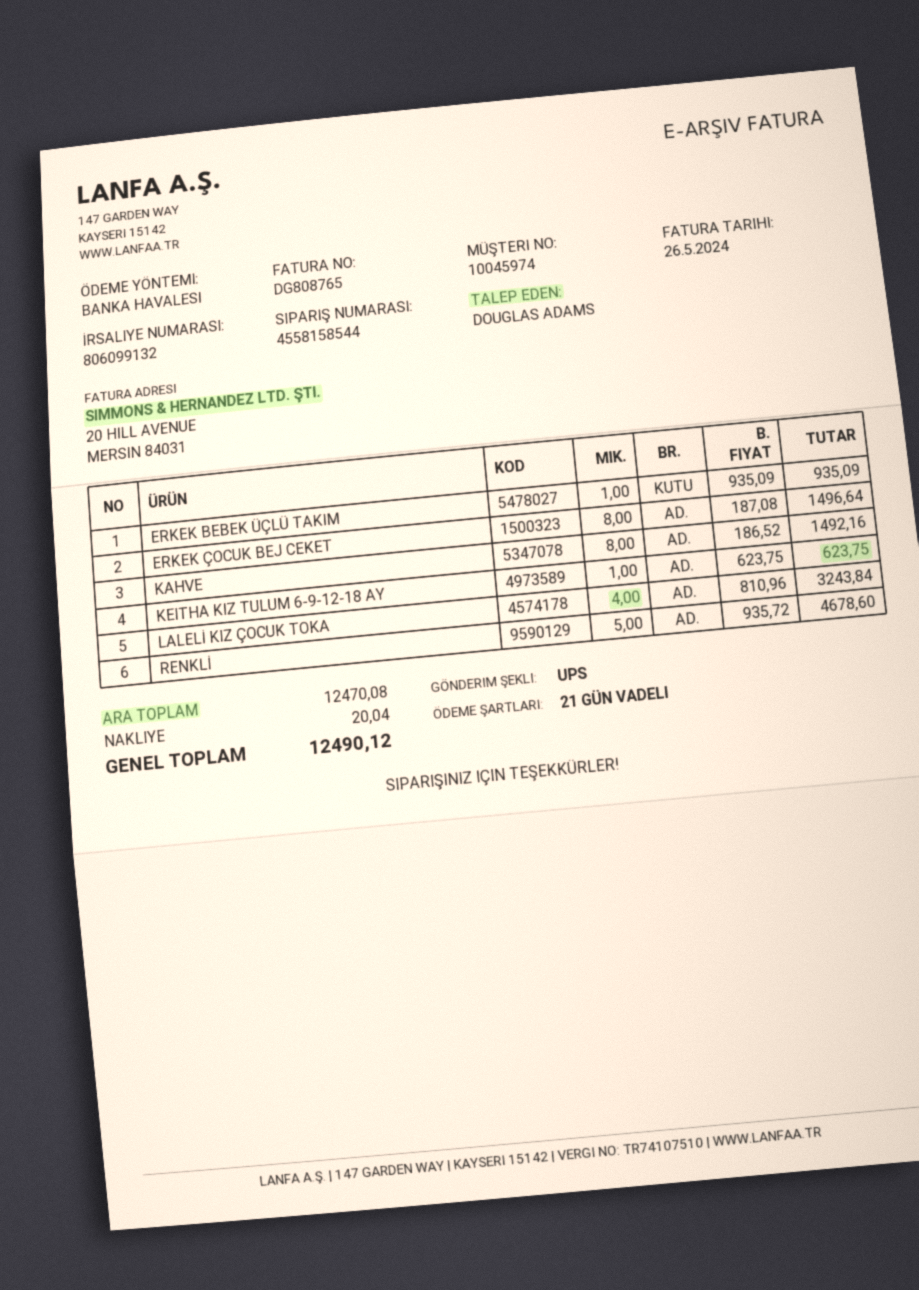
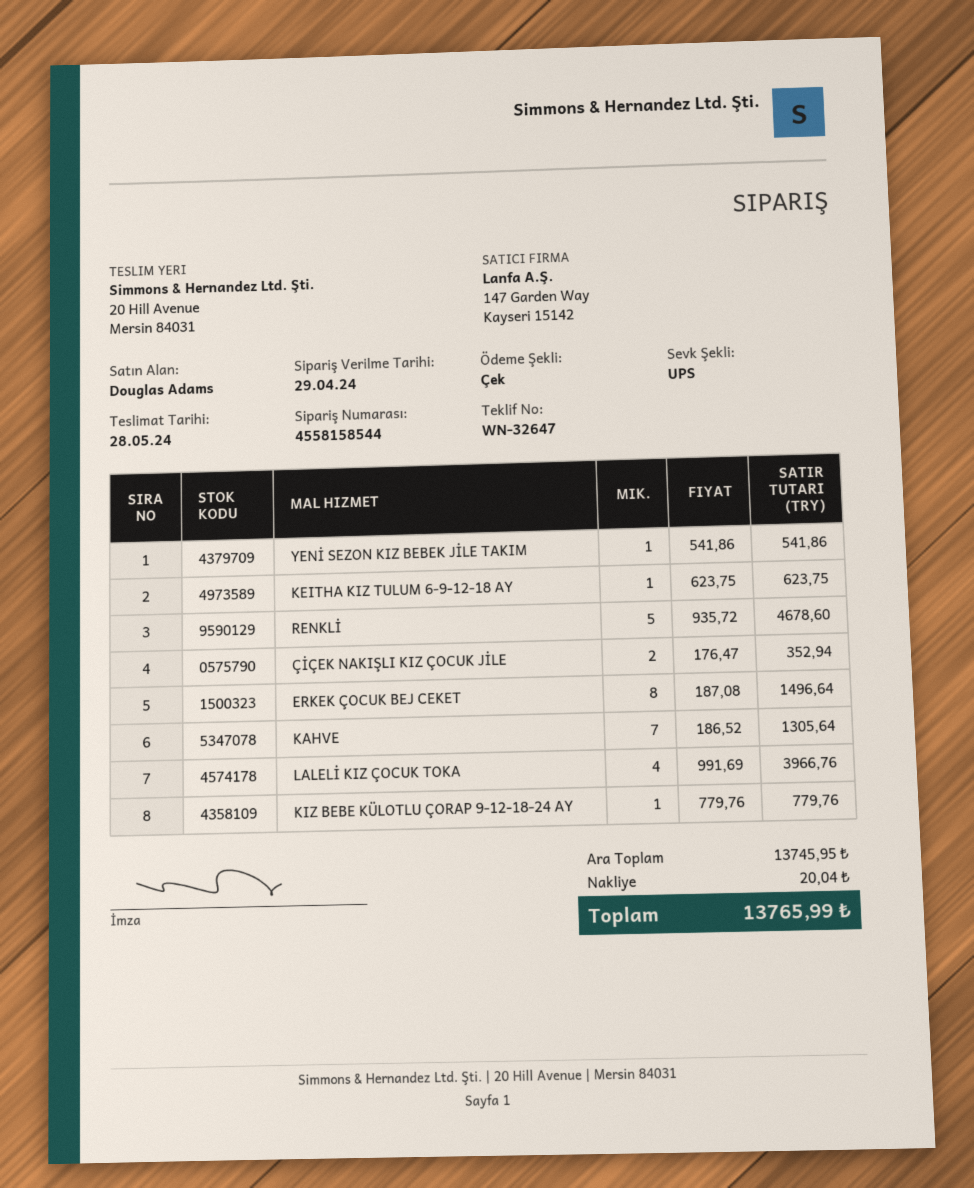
payment method: bank transfer -> cheque
ERKEK BEBEK ÜÇLÜ TAKIM: 1 x 935.09 = 935.09 -> none
KAHVE: 8 x 186.52 = 1492.16 -> 7 x 186.52 = 1305.64
LALELİ KIZ ÇOCUK TOKA: 4 x 810.96 = 3243.84 -> 4 x 991.69 = 3966.76
YENİ SEZON KIZ BEBEK JİLE TAKIM: none -> 1 x 541.86 = 541.86
ÇİÇEK NAKIŞLI KIZ ÇOCUK JİLE: none -> 2 x 176.47 = 352.94
KIZ BEBE KÜLOTLU ÇORAP 9-12-18-24 AY: none -> 1 x 779.76 = 779.76
subtotal: 12470.08 -> 13745.95
total: 12490.12 -> 13765.99

